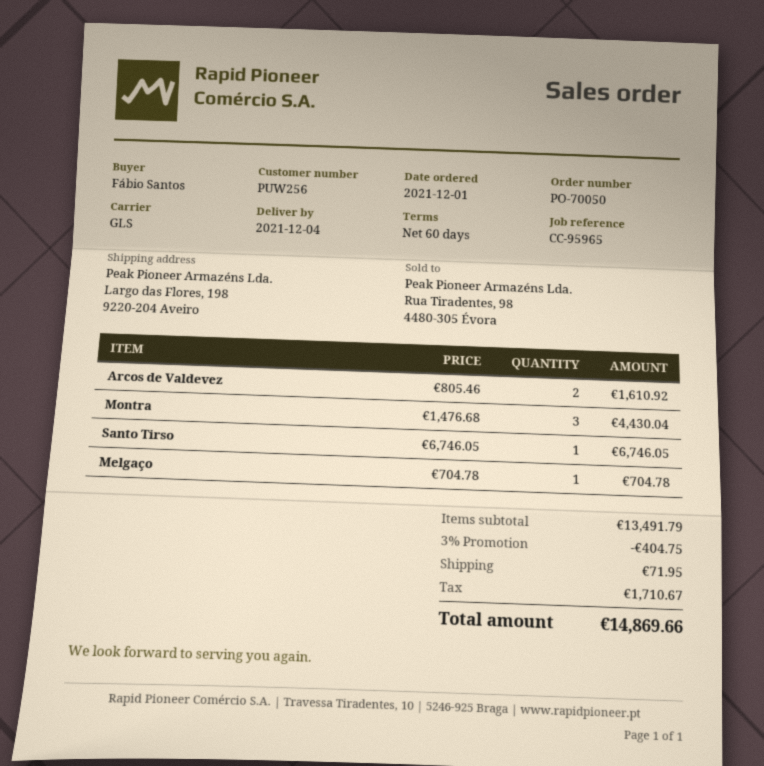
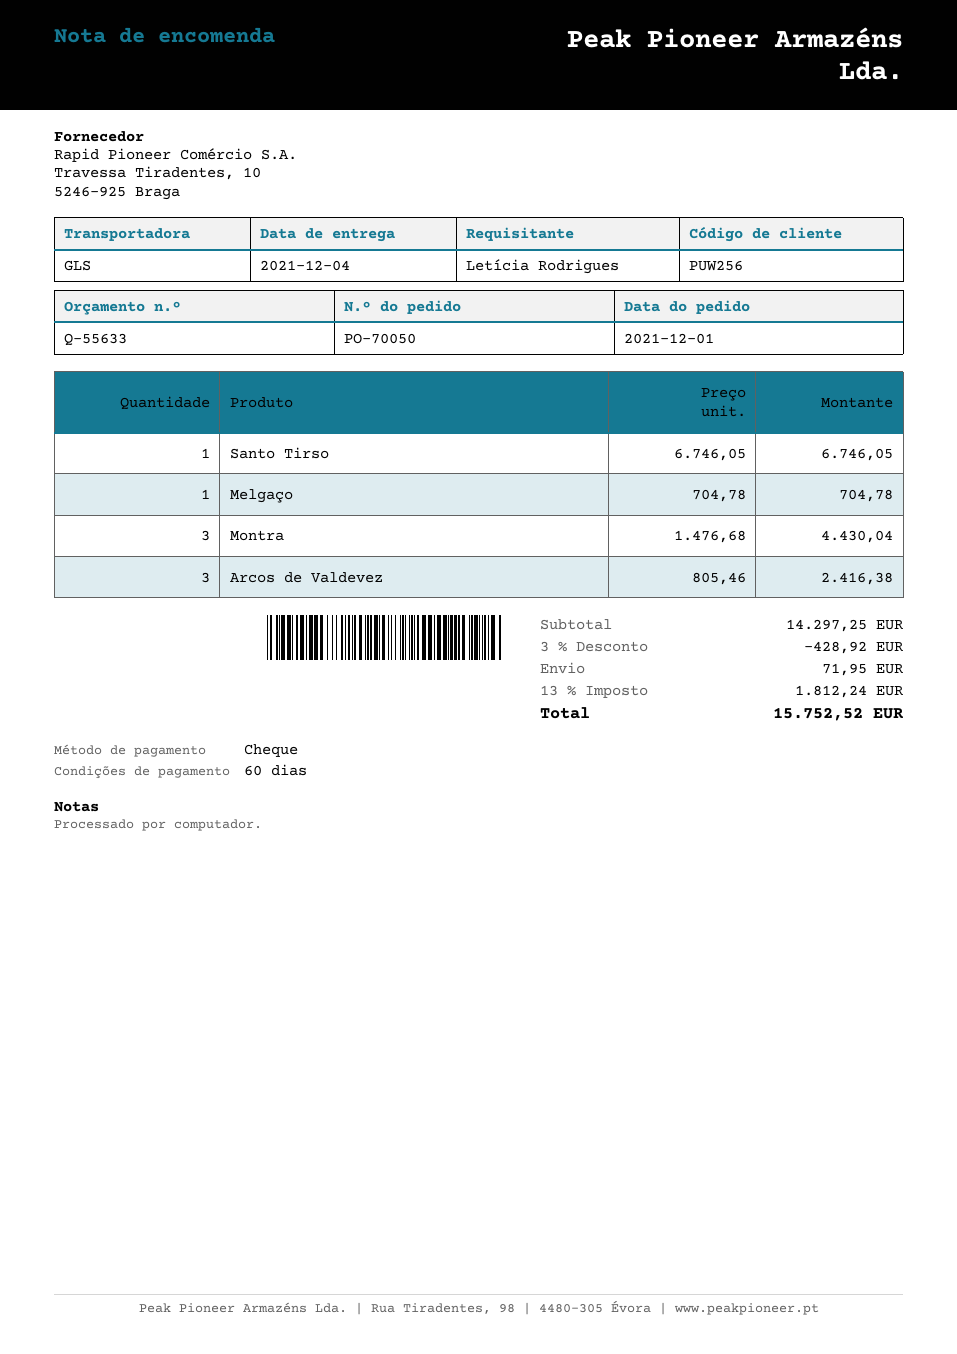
ordered by: Fábio Santos -> Letícia Rodrigues
Arcos de Valdevez: 2 x 805.46 = 1610.92 -> 3 x 805.46 = 2416.38
subtotal: 13491.79 -> 14297.25
discount: 3% = 404.75 -> 3% = 428.92
tax: 1710.67 -> 1812.24
total: 14869.66 -> 15752.52

